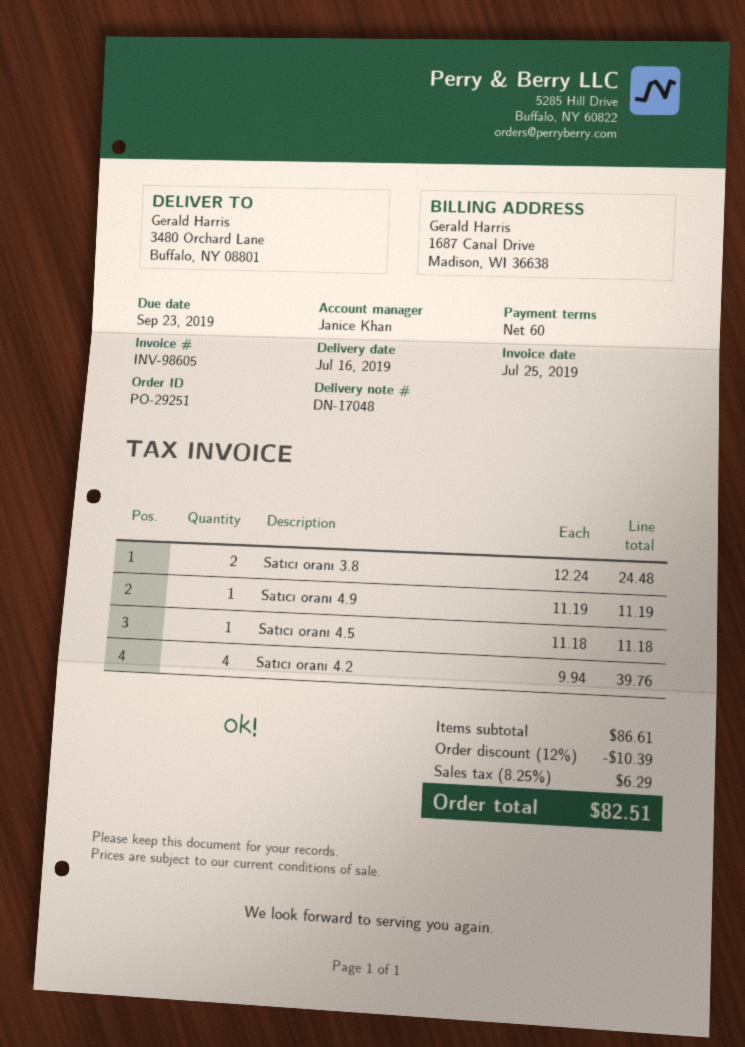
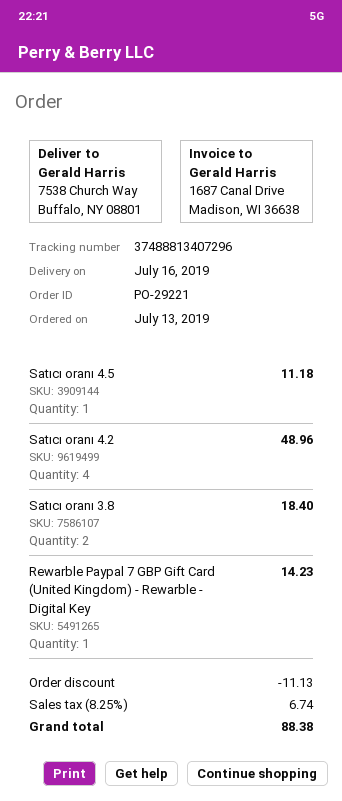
order number: PO-29251 -> PO-29221
ship to: 3480 Orchard Lane, Buffalo, NY 08801 -> 7538 Church Way, Buffalo, NY 08801
Satıcı oranı 3.8: 2 for 24.48 -> 2 for 18.40
Satıcı oranı 4.9: 1 for 11.19 -> none
Satıcı oranı 4.2: 4 for 39.76 -> 4 for 48.96
Rewarble Paypal 7 GBP Gift Card (United Kingdom) - Rewarble - Digital Key: none -> 1 for 14.23
discount: 10.39 -> 11.13
tax: 8.25% = 6.29 -> 8.25% = 6.74
total: 82.51 -> 88.38

